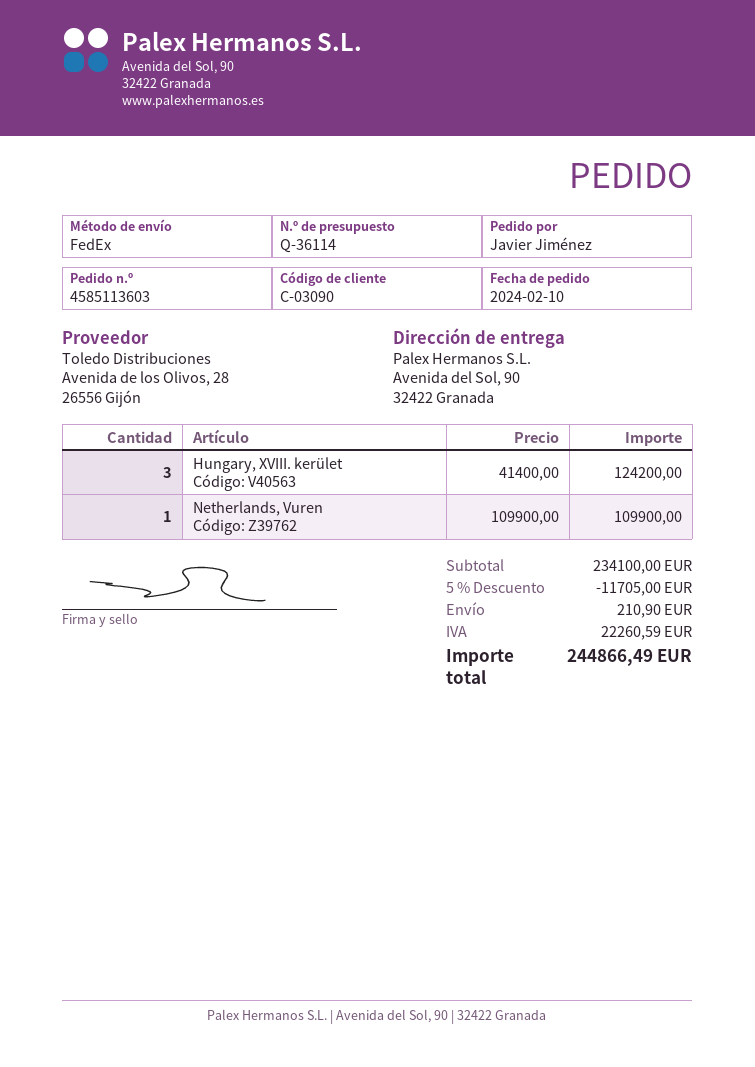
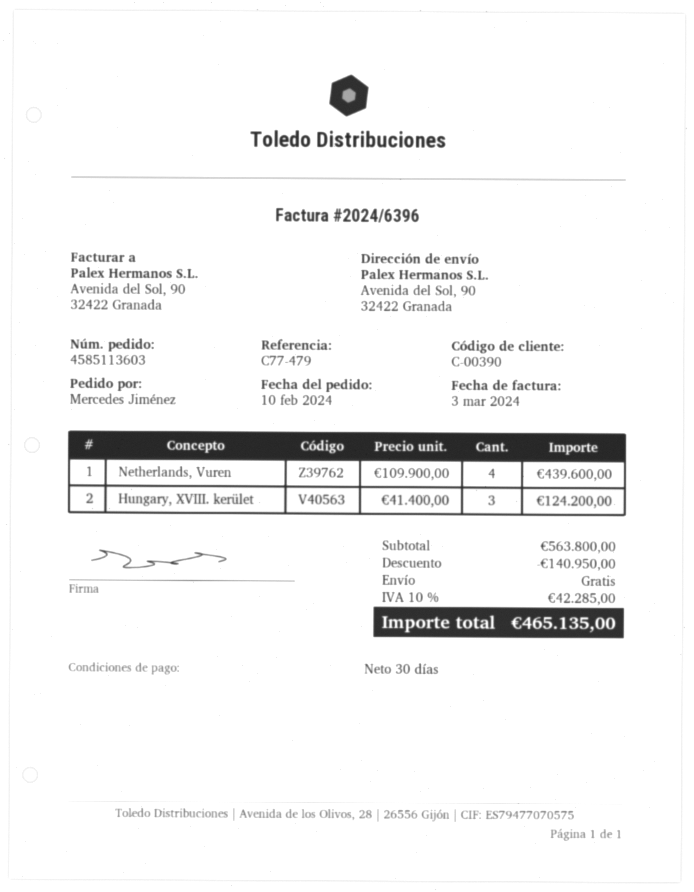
customer number: C-03090 -> C-00390
ordered by: Javier Jiménez -> Mercedes Jiménez
Netherlands, Vuren: 1 x 109900.00 = 109900.00 -> 4 x 109900.00 = 439600.00
subtotal: 234100.00 -> 563800.00
discount: 11705.00 -> 140950.00
shipping: 210.90 -> 0.00
tax: 22260.59 -> 42285.00
total: 244866.49 -> 465135.00

